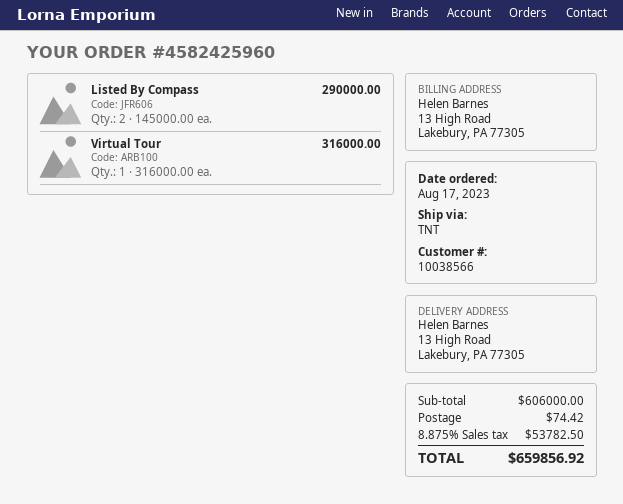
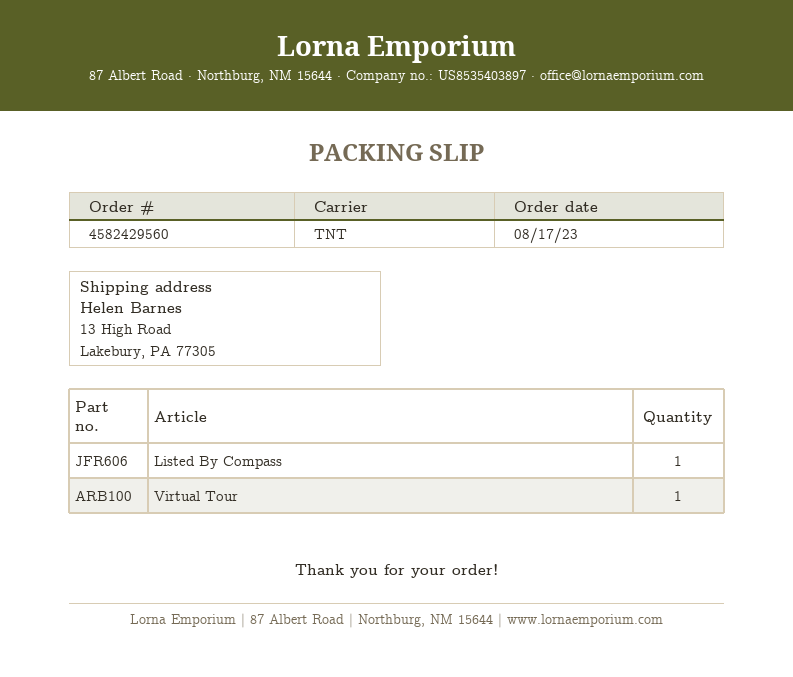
order number: 4582425960 -> 4582429560
Listed By Compass: 2 -> 1

